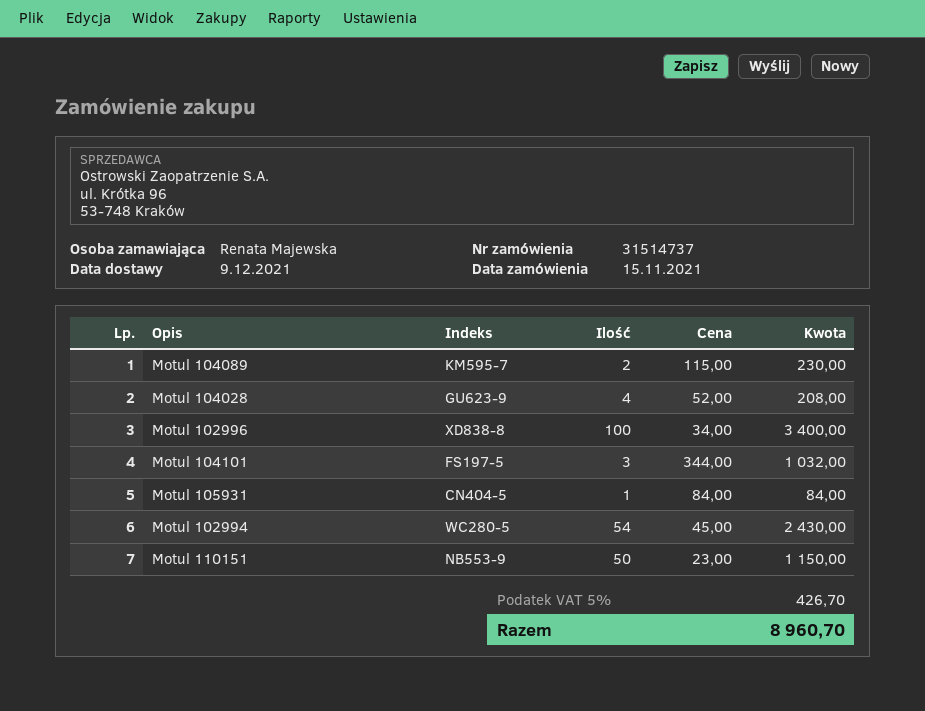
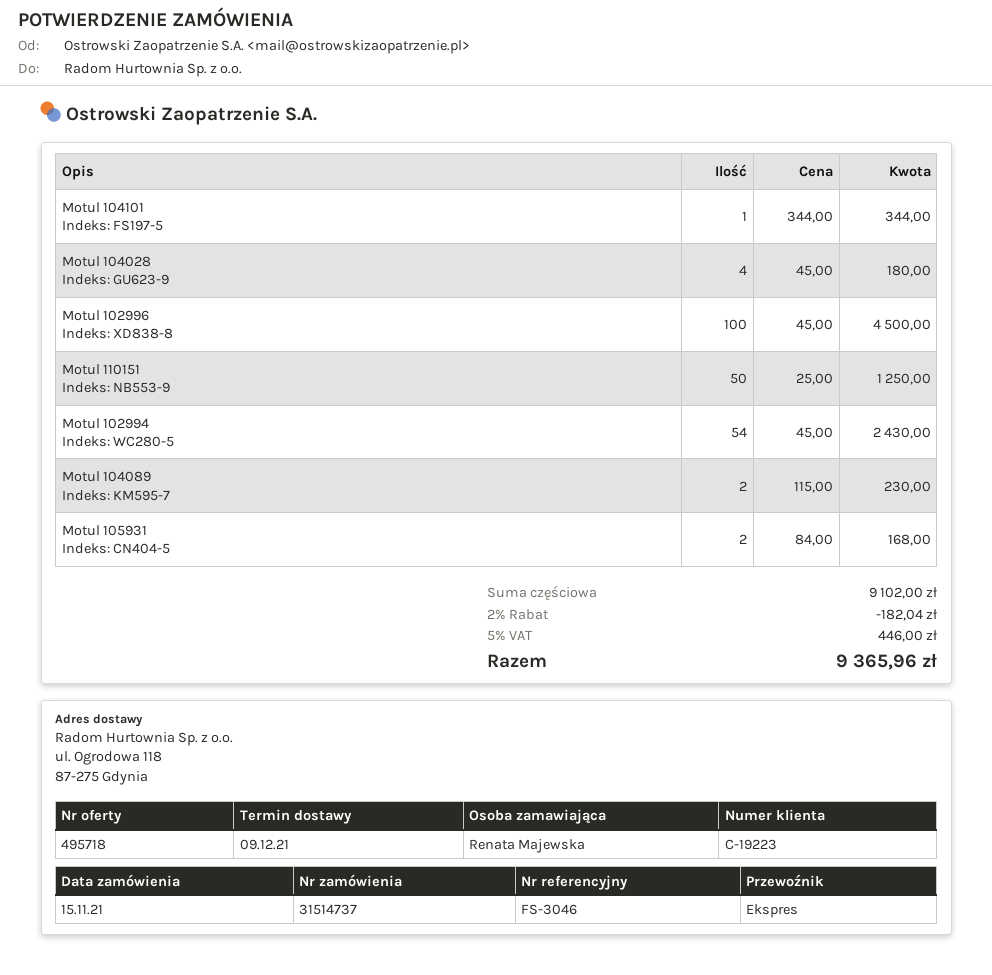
Motul 104028: 4 x 52.00 = 208.00 -> 4 x 45.00 = 180.00
Motul 102996: 100 x 34.00 = 3400.00 -> 100 x 45.00 = 4500.00
Motul 104101: 3 x 344.00 = 1032.00 -> 1 x 344.00 = 344.00
Motul 105931: 1 x 84.00 = 84.00 -> 2 x 84.00 = 168.00
Motul 110151: 50 x 23.00 = 1150.00 -> 50 x 25.00 = 1250.00
discount: none -> 2% = 182.04
tax: 5% = 426.70 -> 5% = 446.00
total: 8960.70 -> 9365.96

